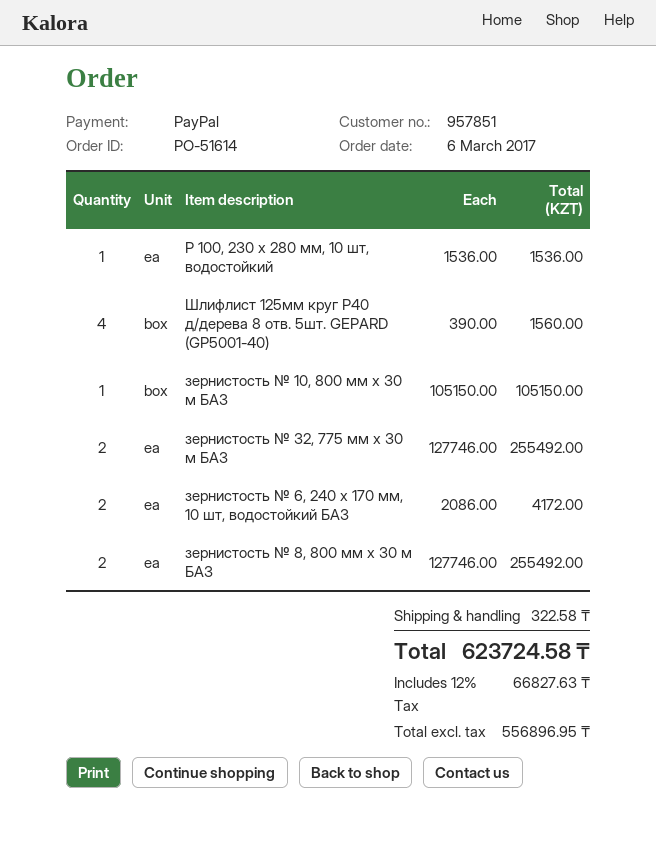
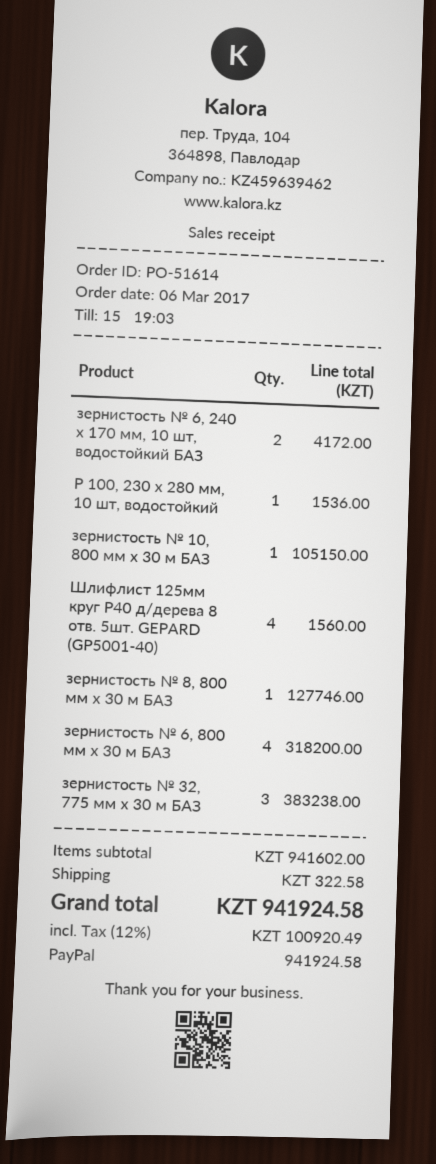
зернистость № 32, 775 мм х 30 м БАЗ: 2 for 255492.00 -> 3 for 383238.00
зернистость № 8, 800 мм х 30 м БАЗ: 2 for 255492.00 -> 1 for 127746.00
зернистость № 6, 800 мм х 30 м БАЗ: none -> 4 for 318200.00
tax: 12% = 66827.63 -> 12% = 100920.49
total: 623724.58 -> 941924.58

